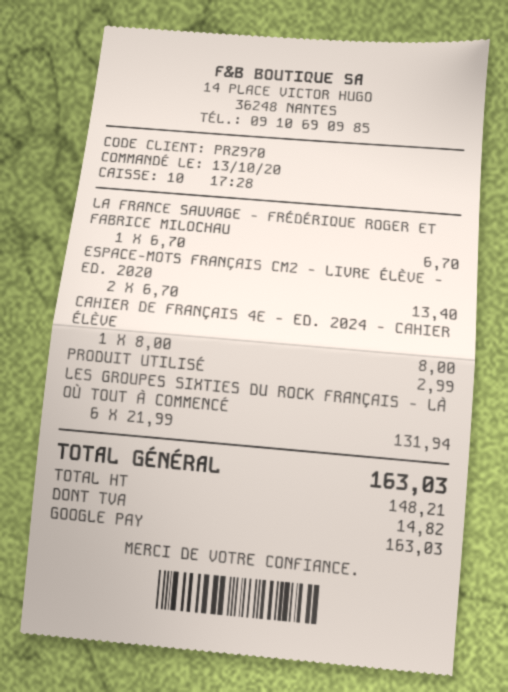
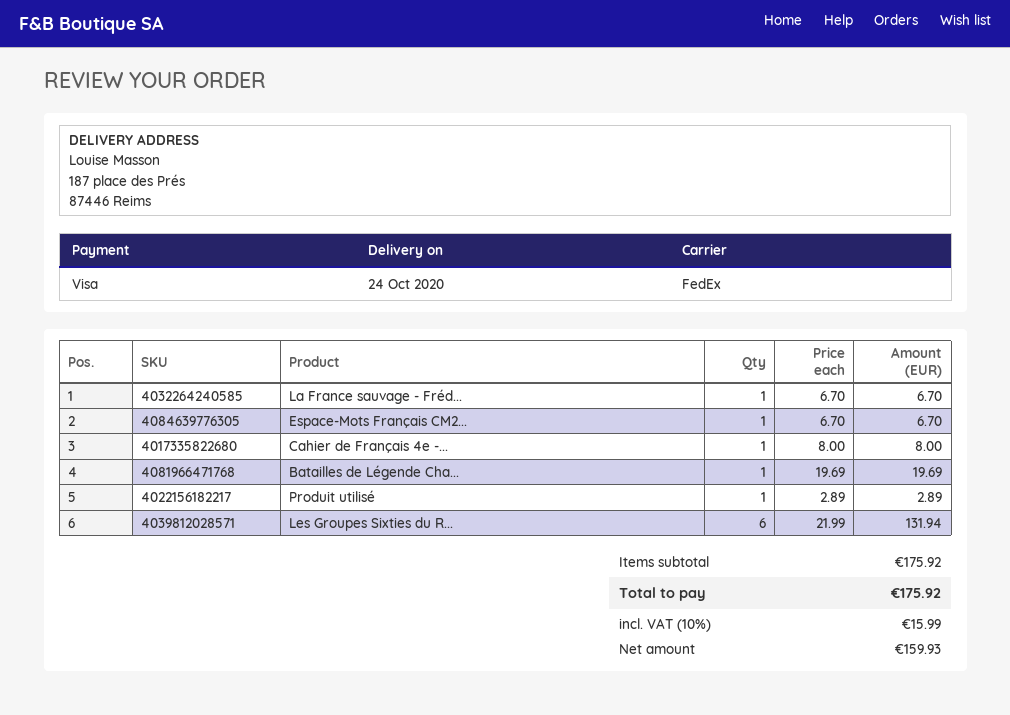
payment method: Google Pay -> Visa
ESPACE-MOTS FRANÇAIS CM2 - LIVRE ÉLÈVE - ED. 2020: 2 x 6.70 = 13.40 -> 1 x 6.70 = 6.70
PRODUIT UTILISÉ: 1 x 2.99 = 2.99 -> 1 x 2.89 = 2.89
Batailles de Légende Cha...: none -> 1 x 19.69 = 19.69
net: 148.21 -> 159.93
tax: 14.82 -> 15.99
total: 163.03 -> 175.92

